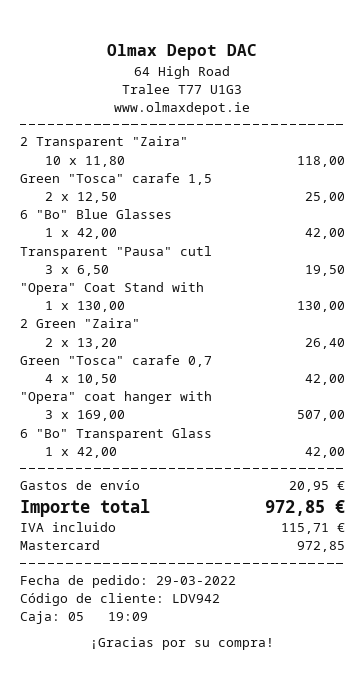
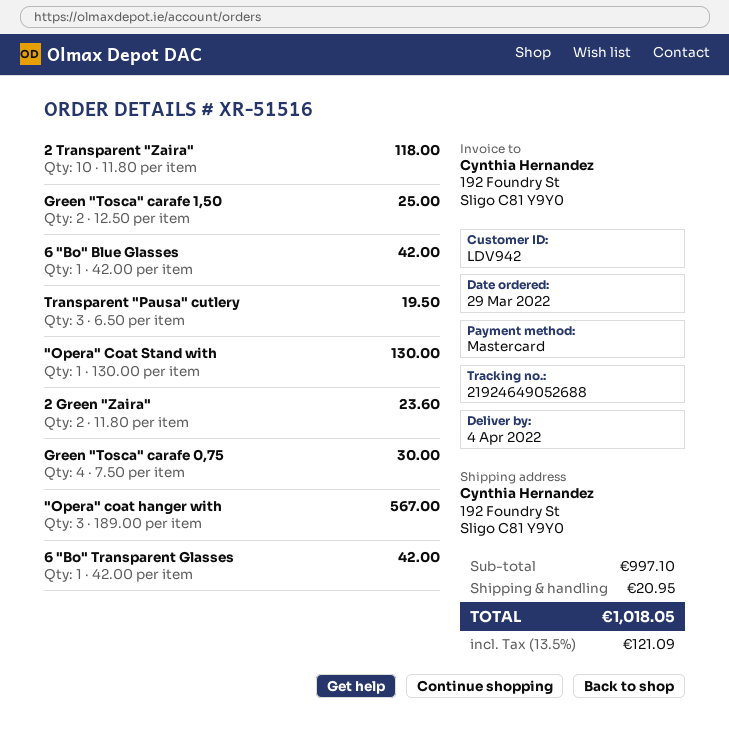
2 Green "Zaira": 2 x 13.20 = 26.40 -> 2 x 11.80 = 23.60
Green "Tosca" carafe 0,7: 4 x 10.50 = 42.00 -> 4 x 7.50 = 30.00
"Opera" coat hanger with: 3 x 169.00 = 507.00 -> 3 x 189.00 = 567.00
tax: 115.71 -> 121.09
total: 972.85 -> 1018.05

